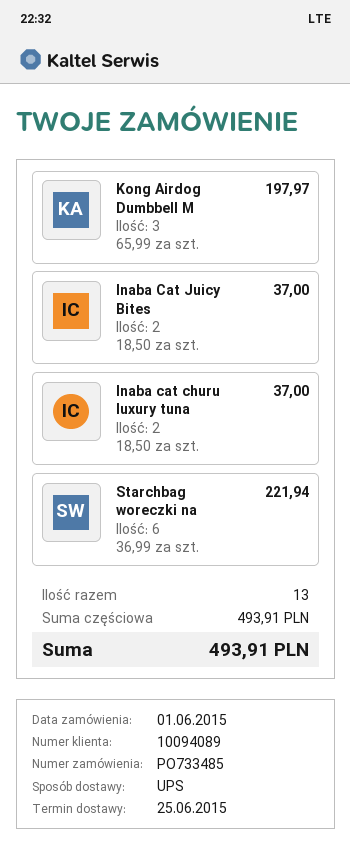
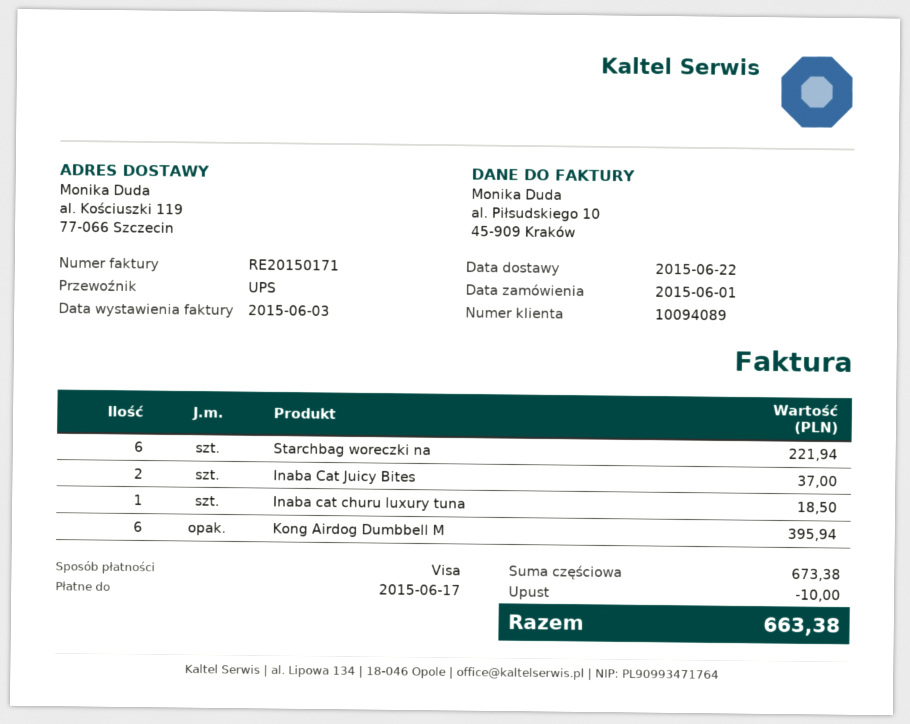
delivery date: 2015-06-25 -> 2015-06-22
Kong Airdog Dumbbell M: 3 for 197.97 -> 6 for 395.94
Inaba cat churu luxury tuna: 2 for 37.00 -> 1 for 18.50
subtotal: 493.91 -> 673.38
discount: none -> 10.00
total: 493.91 -> 663.38

